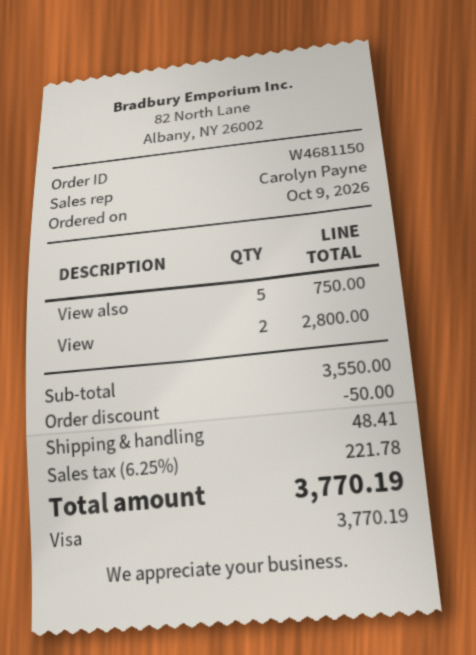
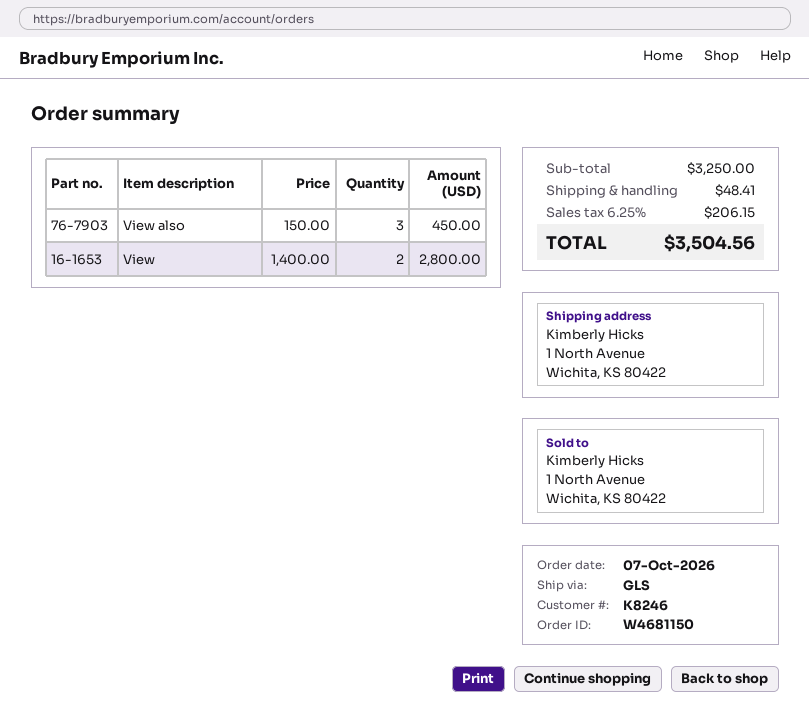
order date: 2026-10-09 -> 2026-10-07
View also: 5 for 750.00 -> 3 for 450.00
subtotal: 3550.00 -> 3250.00
discount: 50.00 -> none
tax: 6.25% = 221.78 -> 6.25% = 206.15
total: 3770.19 -> 3504.56

